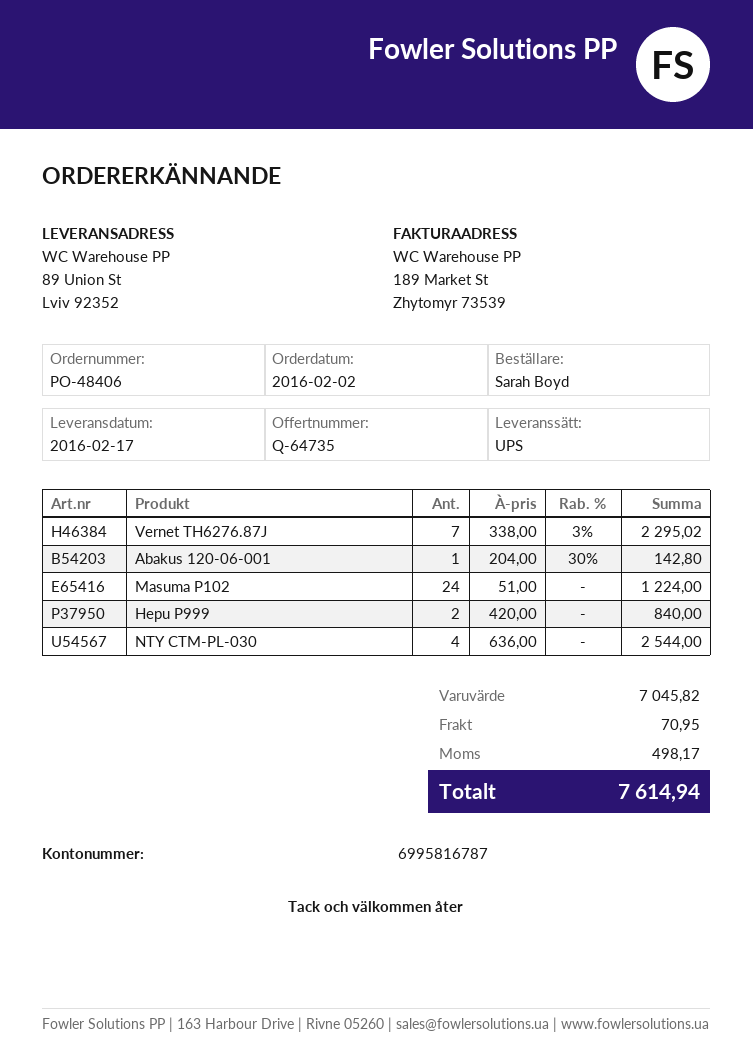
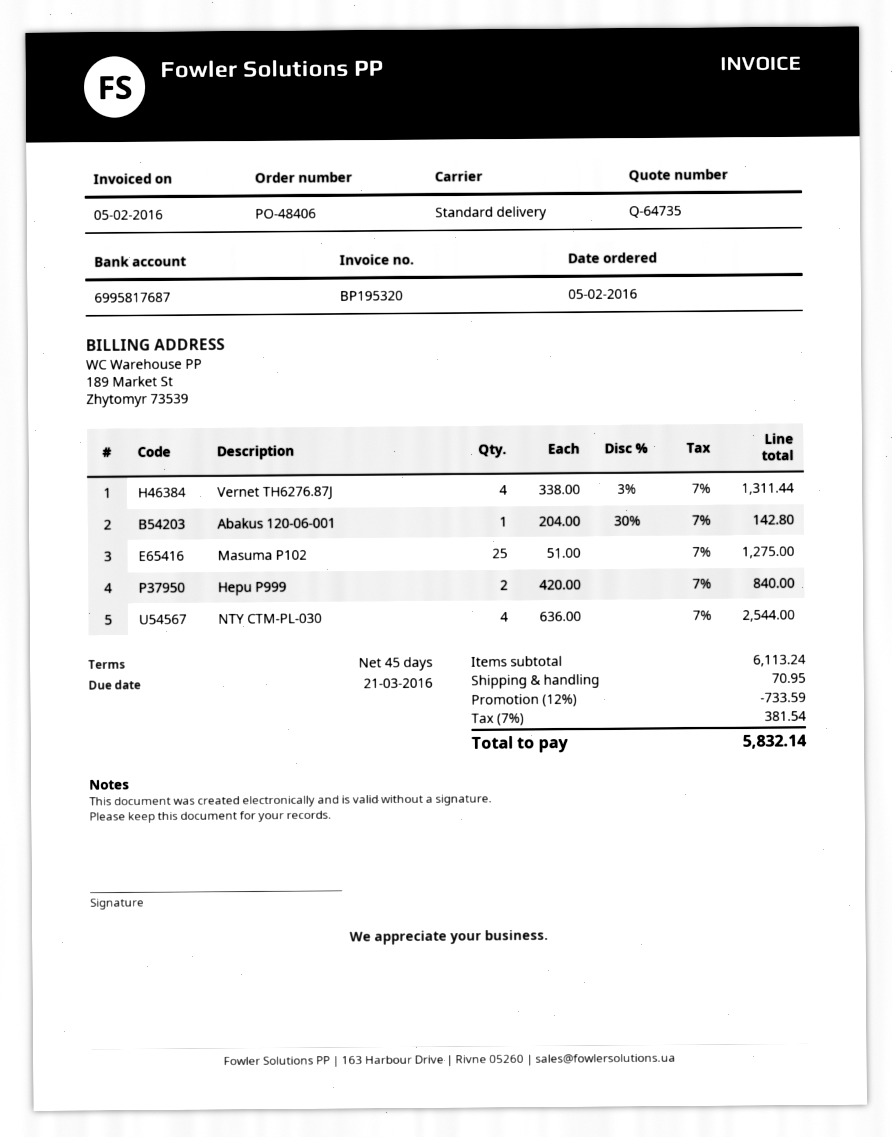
order date: 2016-02-02 -> 2016-02-05
bank account: 6995816787 -> 6995817687
shipping method: UPS -> standard
Vernet TH6276.87J: 7 x 338.00 - 3% = 2295.02 -> 4 x 338.00 - 3% = 1311.44
Masuma P102: 24 x 51.00 = 1224.00 -> 25 x 51.00 = 1275.00
subtotal: 7045.82 -> 6113.24
discount: none -> 12% = 733.59
tax: 498.17 -> 381.54
total: 7614.94 -> 5832.14

